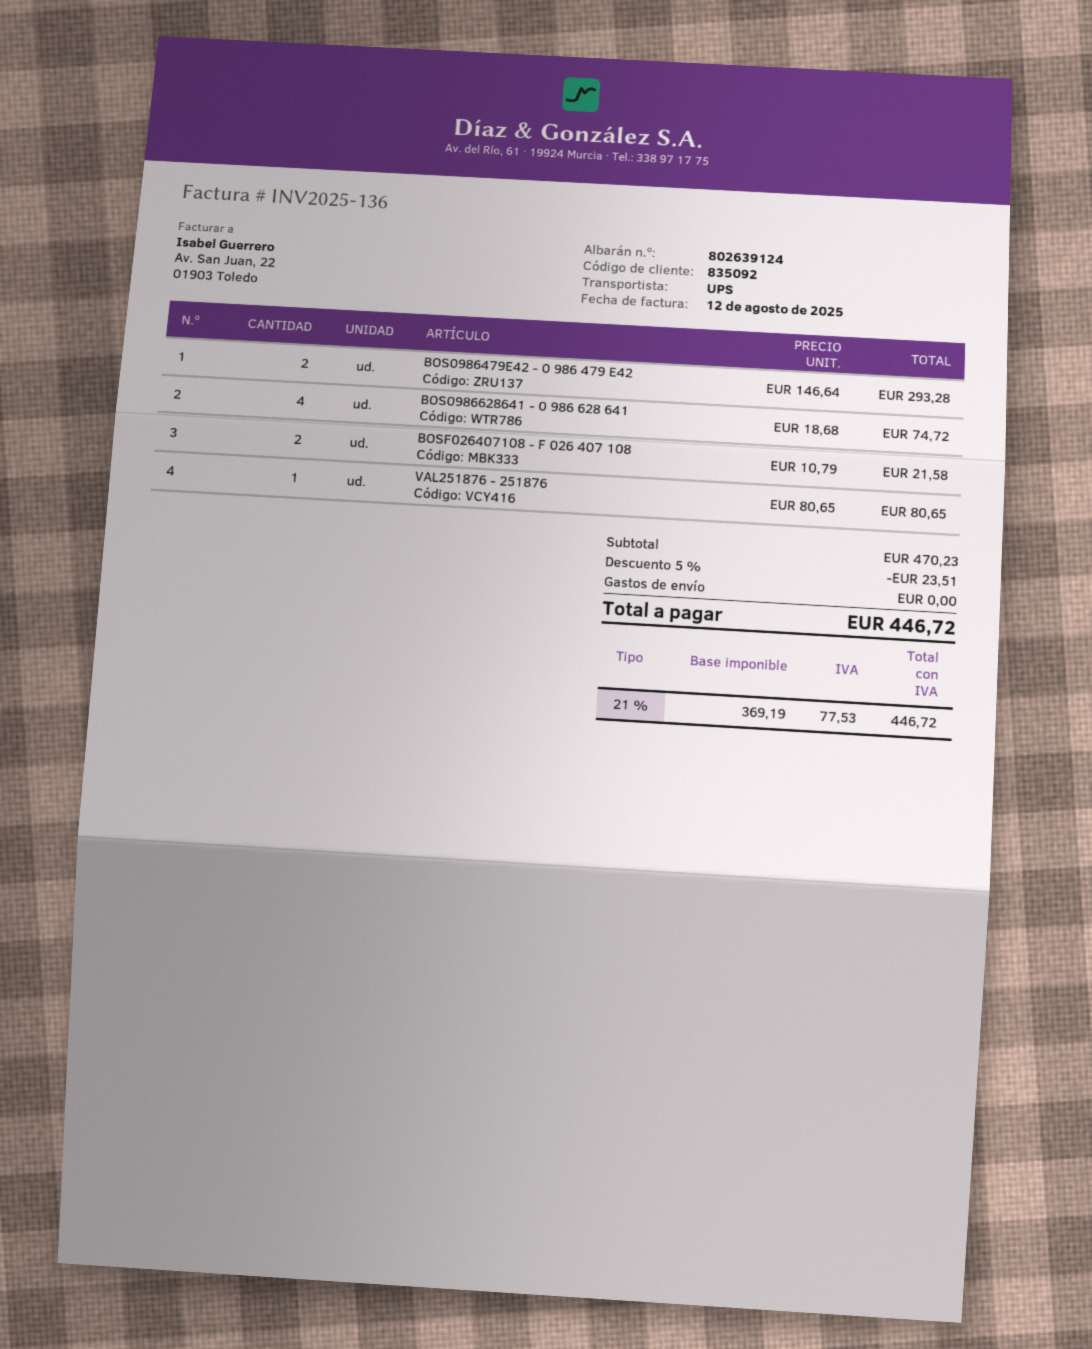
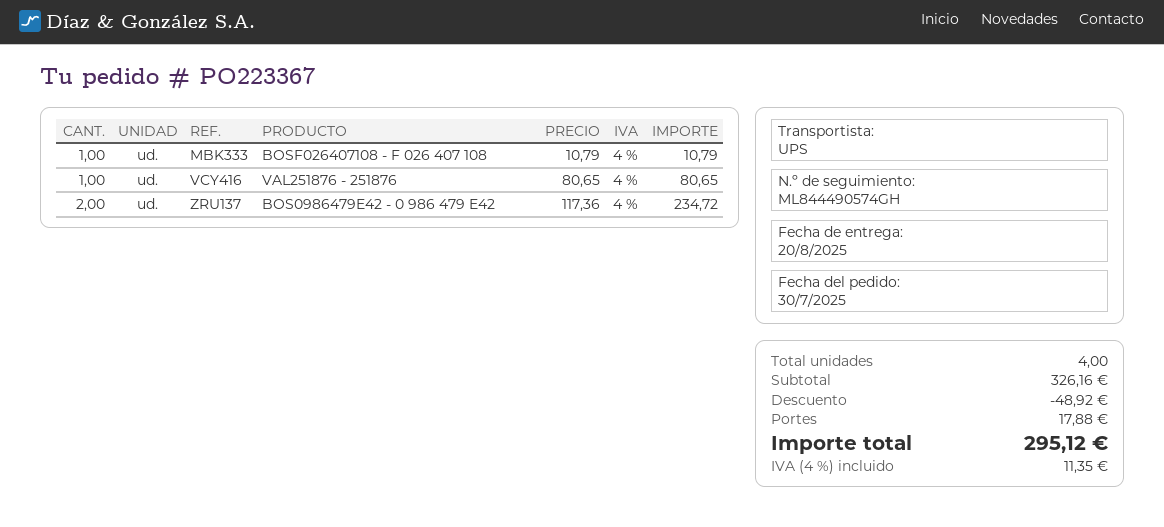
BOS0986479E42 - 0 986 479 E42: 2 x 146.64 = 293.28 -> 2 x 117.36 = 234.72
BOS0986628641 - 0 986 628 641: 4 x 18.68 = 74.72 -> none
BOSF026407108 - F 026 407 108: 2 x 10.79 = 21.58 -> 1 x 10.79 = 10.79
subtotal: 470.23 -> 326.16
discount: 23.51 -> 48.92
shipping: 0.00 -> 17.88
tax: 21% = 77.53 -> 4% = 11.35
total: 446.72 -> 295.12

